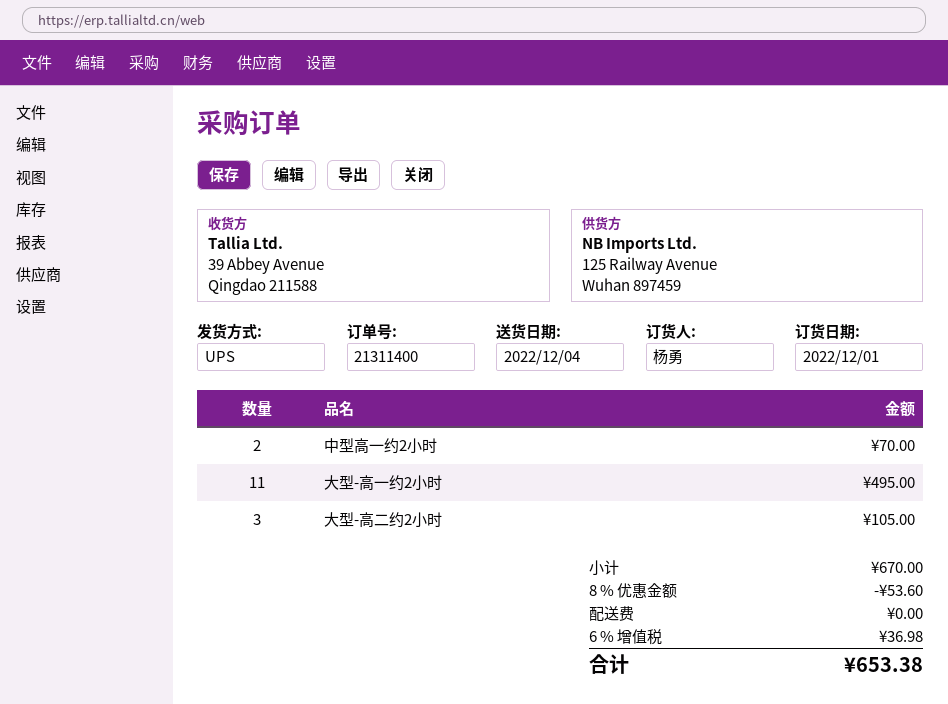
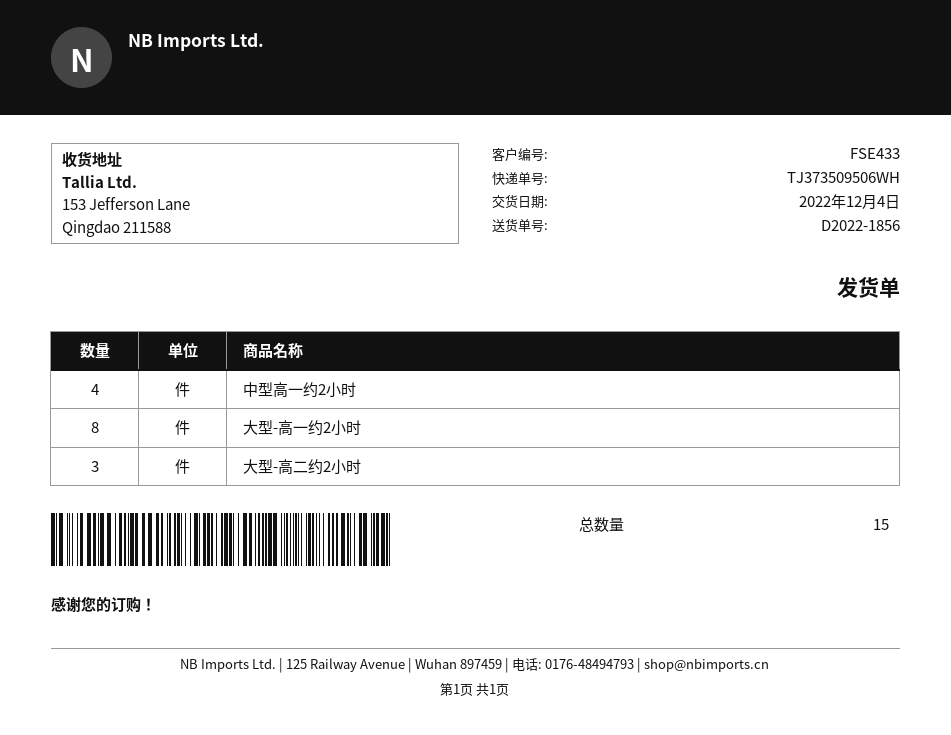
ship to: 39 Abbey Avenue, Qingdao 211588 -> 153 Jefferson Lane, Qingdao 211588
中型高一约2小时: 2 -> 4
大型-高一约2小时: 11 -> 8

